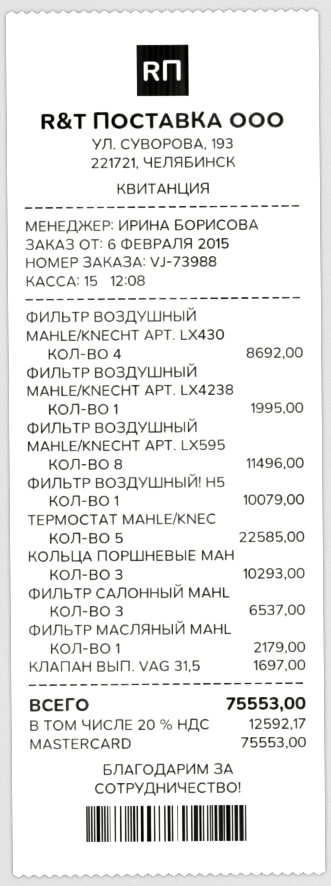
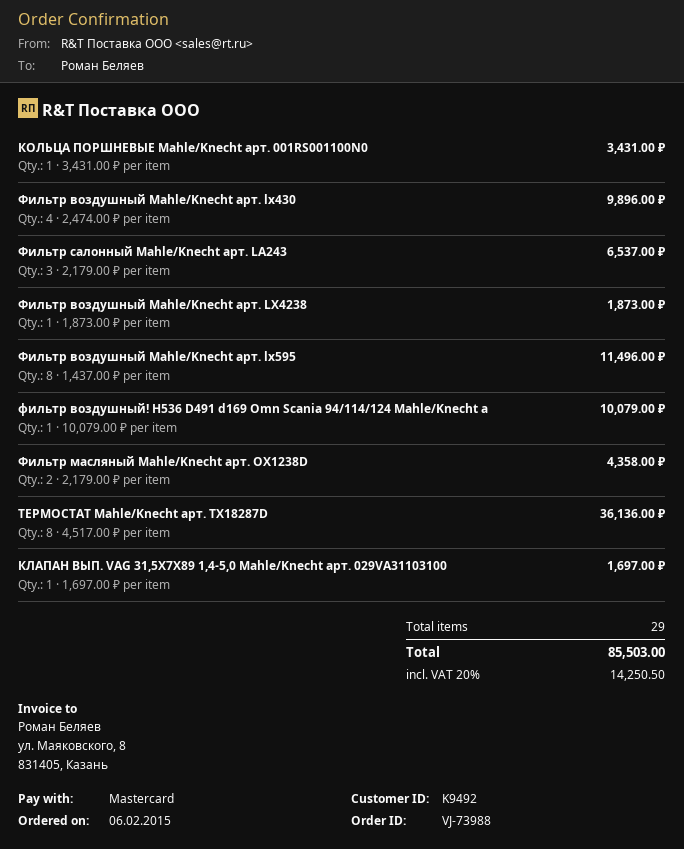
ФИЛЬТР ВОЗДУШНЫЙ MAHLE/KNECHT АРТ. LX430: 4 for 8692.00 -> 4 for 9896.00
ФИЛЬТР ВОЗДУШНЫЙ MAHLE/KNECHT АРТ. LX4238: 1 for 1995.00 -> 1 for 1873.00
ТЕРМОСТАТ MAHLE/KNEC: 5 for 22585.00 -> 8 for 36136.00
КОЛЬЦА ПОРШНЕВЫЕ MAH: 3 for 10293.00 -> 1 for 3431.00
ФИЛЬТР МАСЛЯНЫЙ MAHL: 1 for 2179.00 -> 2 for 4358.00
tax: 20% = 12592.17 -> 20% = 14250.50
total: 75553.00 -> 85503.00

